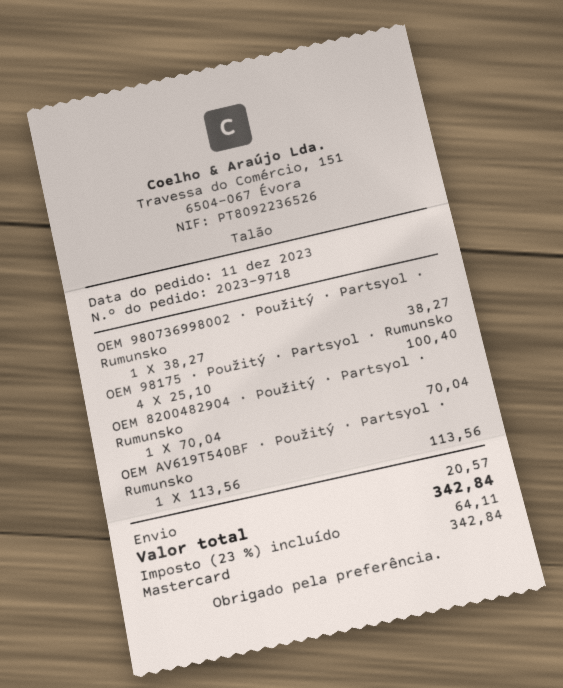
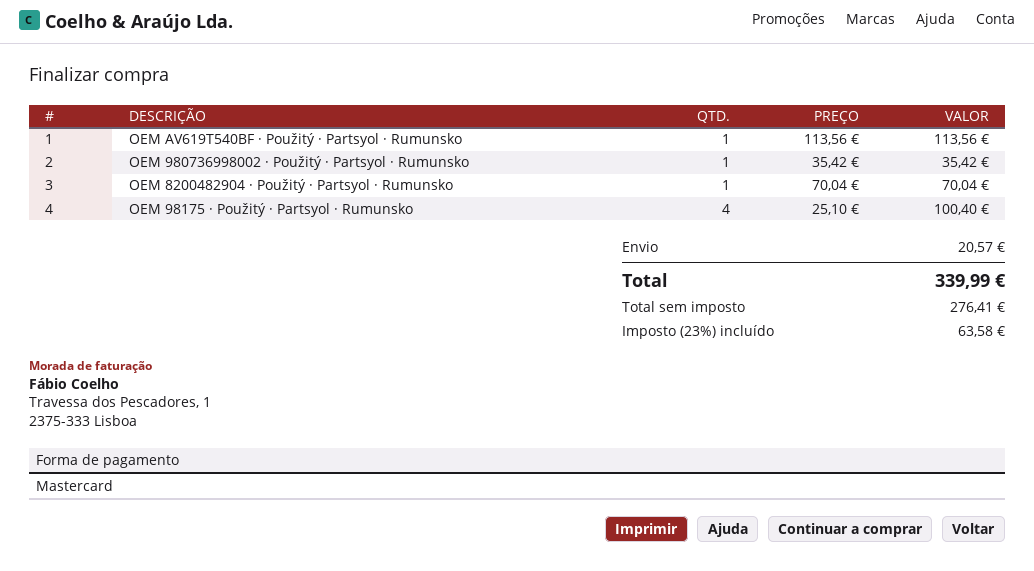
OEM 980736998002 · Použitý · Partsyol · Rumunsko: 1 x 38.27 = 38.27 -> 1 x 35.42 = 35.42
tax: 23% = 64.11 -> 23% = 63.58
total: 342.84 -> 339.99

